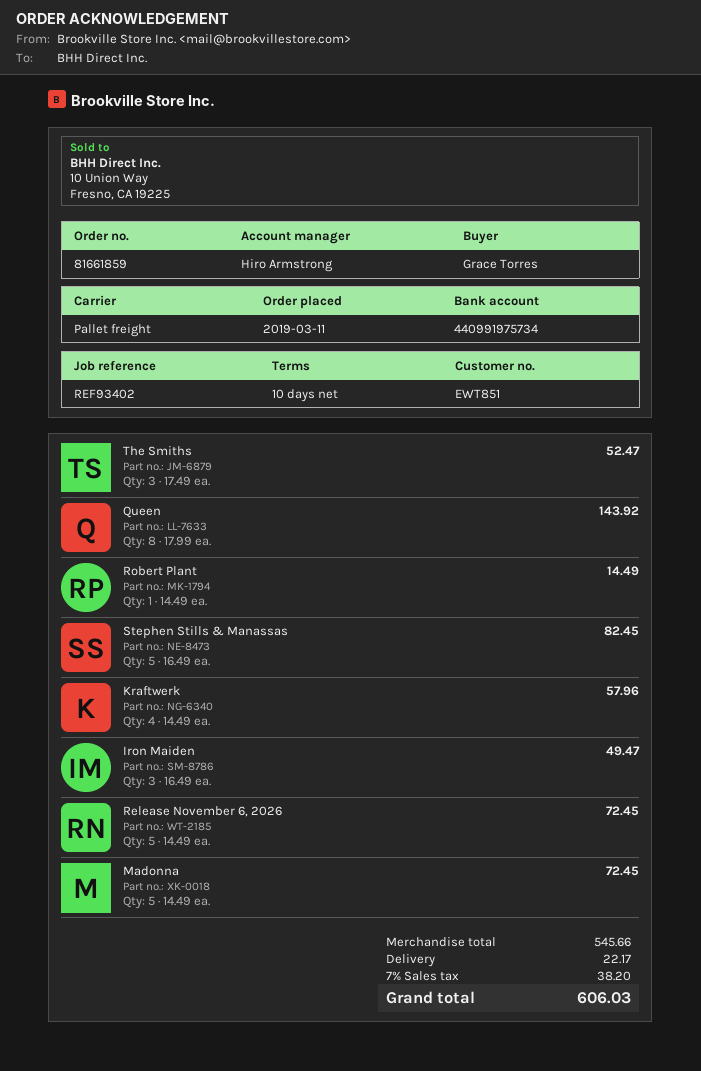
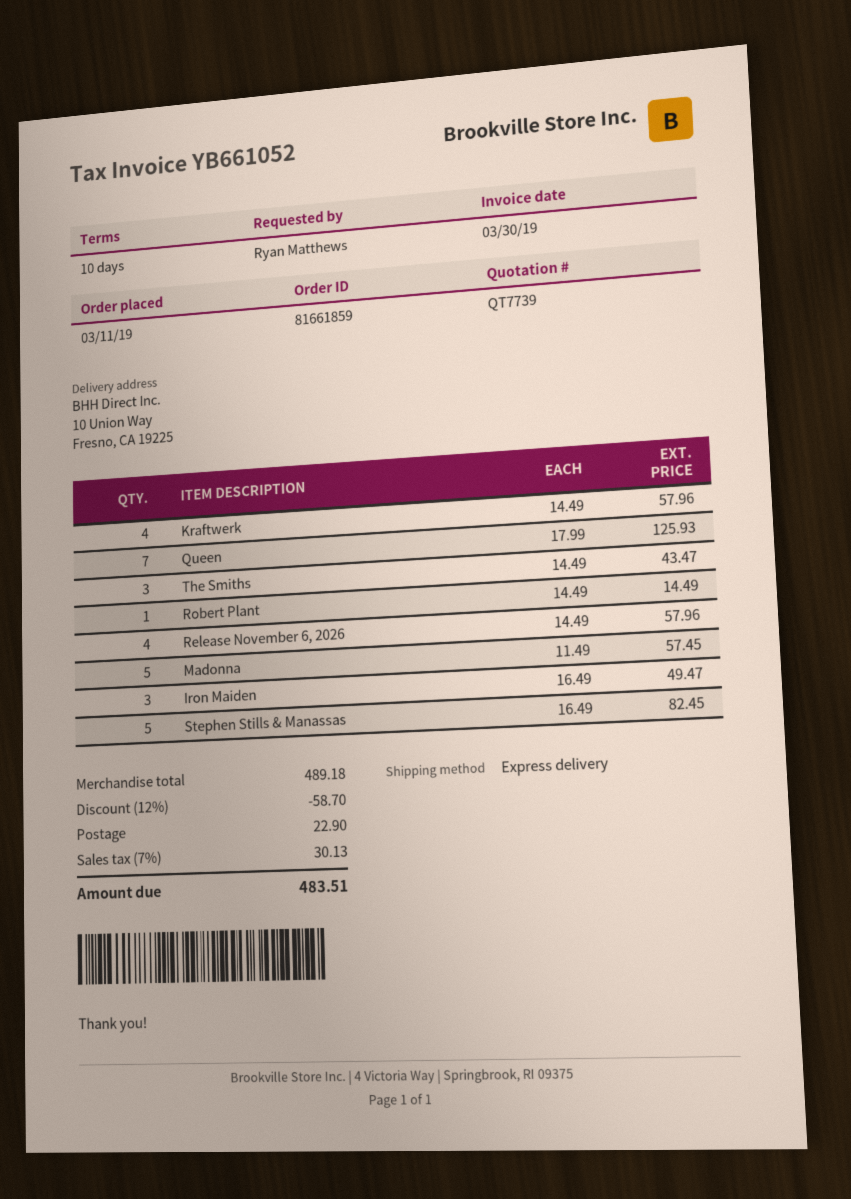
ordered by: Grace Torres -> Ryan Matthews
shipping method: pallet freight -> express
The Smiths: 3 x 17.49 = 52.47 -> 3 x 14.49 = 43.47
Queen: 8 x 17.99 = 143.92 -> 7 x 17.99 = 125.93
Release November 6, 2026: 5 x 14.49 = 72.45 -> 4 x 14.49 = 57.96
Madonna: 5 x 14.49 = 72.45 -> 5 x 11.49 = 57.45
subtotal: 545.66 -> 489.18
discount: none -> 12% = 58.70
shipping: 22.17 -> 22.90
tax: 7% = 38.20 -> 7% = 30.13
total: 606.03 -> 483.51

